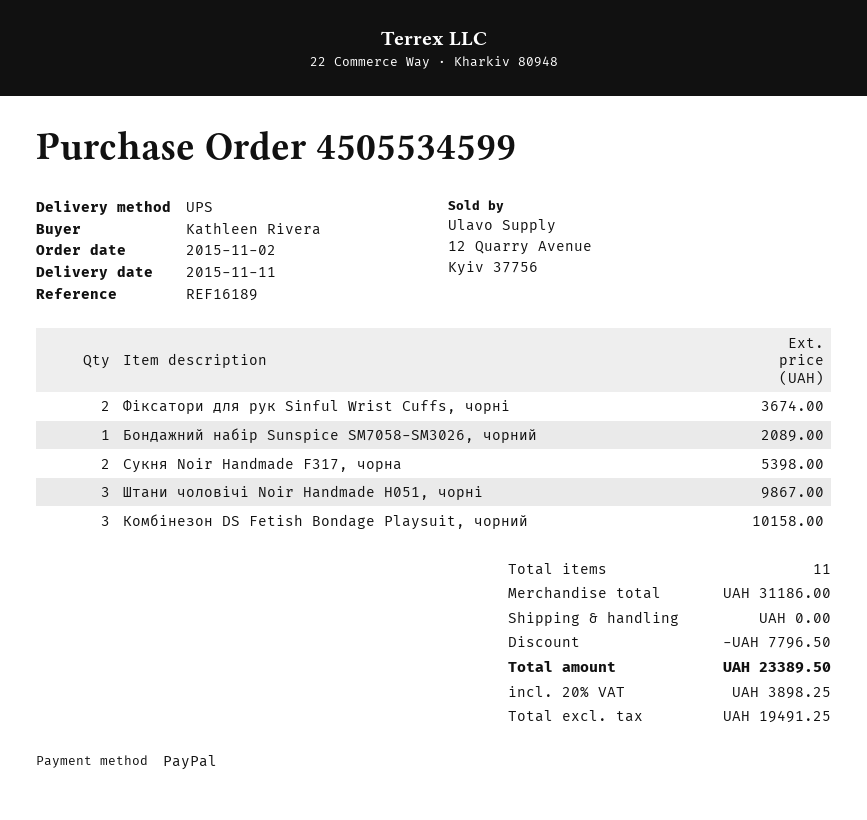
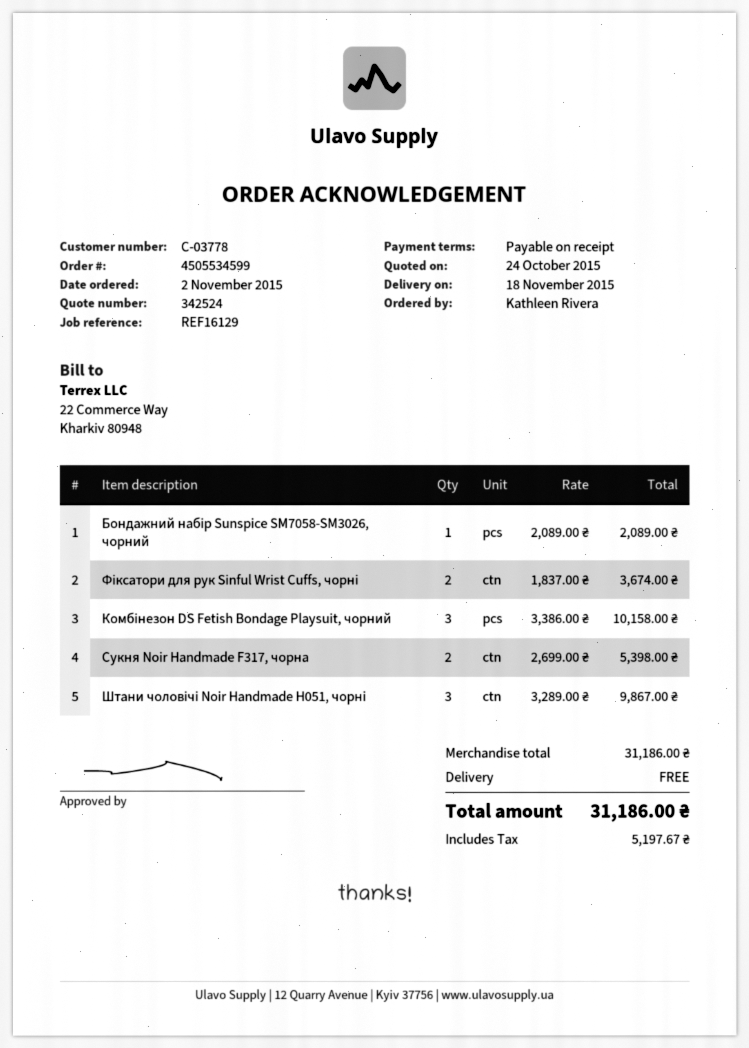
delivery date: 2015-11-11 -> 2015-11-18
reference: REF16189 -> REF16129
discount: 7796.50 -> none
tax: 3898.25 -> 5197.67
total: 23389.50 -> 31186.00

